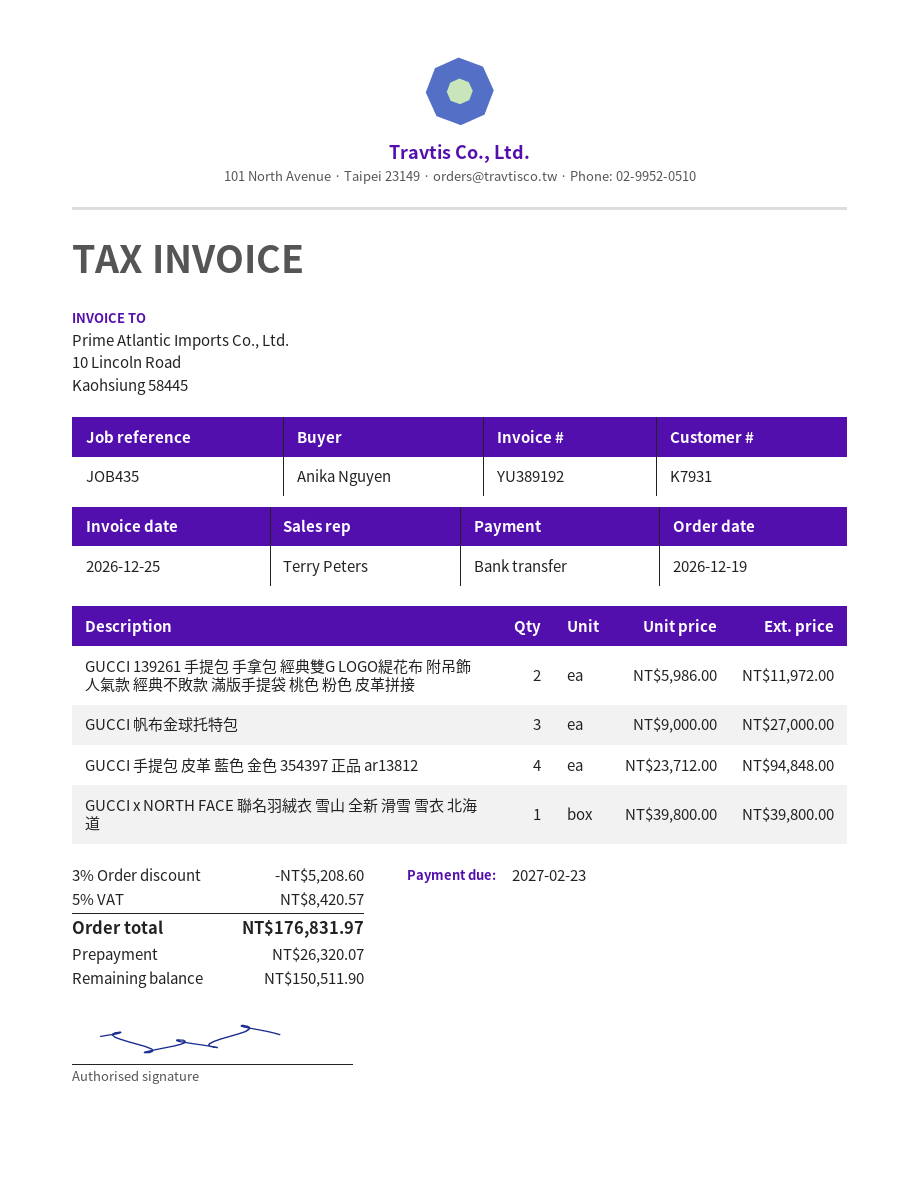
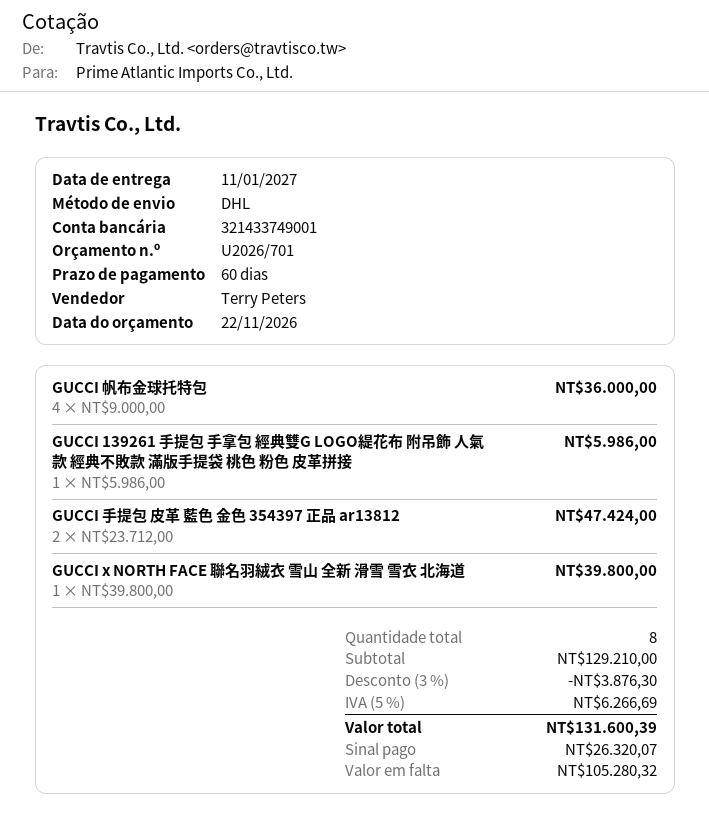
GUCCI 139261 手提包 手拿包 經典雙G LOGO緹花布 附吊飾 人氣款 經典不敗款 滿版手提袋 桃色 粉色 皮革拼接: 2 x 5986.00 = 11972.00 -> 1 x 5986.00 = 5986.00
GUCCI 帆布金球托特包: 3 x 9000.00 = 27000.00 -> 4 x 9000.00 = 36000.00
GUCCI 手提包 皮革 藍色 金色 354397 正品 ar13812: 4 x 23712.00 = 94848.00 -> 2 x 23712.00 = 47424.00
discount: 3% = 5208.60 -> 3% = 3876.30
tax: 5% = 8420.57 -> 5% = 6266.69
total: 176831.97 -> 131600.39
balance: 150511.90 -> 105280.32

